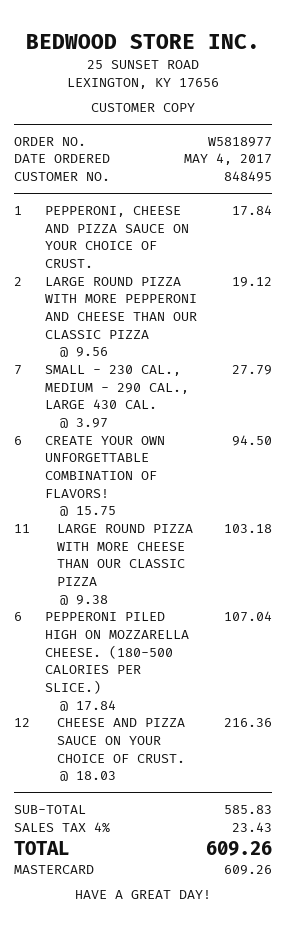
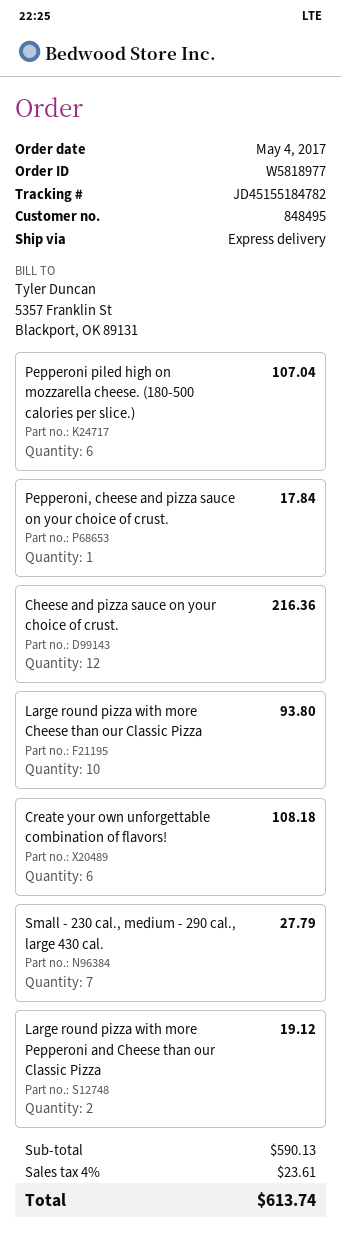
CREATE YOUR OWN UNFORGETTABLE COMBINATION OF FLAVORS!: 6 for 94.50 -> 6 for 108.18
LARGE ROUND PIZZA WITH MORE CHEESE THAN OUR CLASSIC PIZZA: 11 for 103.18 -> 10 for 93.80
subtotal: 585.83 -> 590.13
tax: 4% = 23.43 -> 4% = 23.61
total: 609.26 -> 613.74

